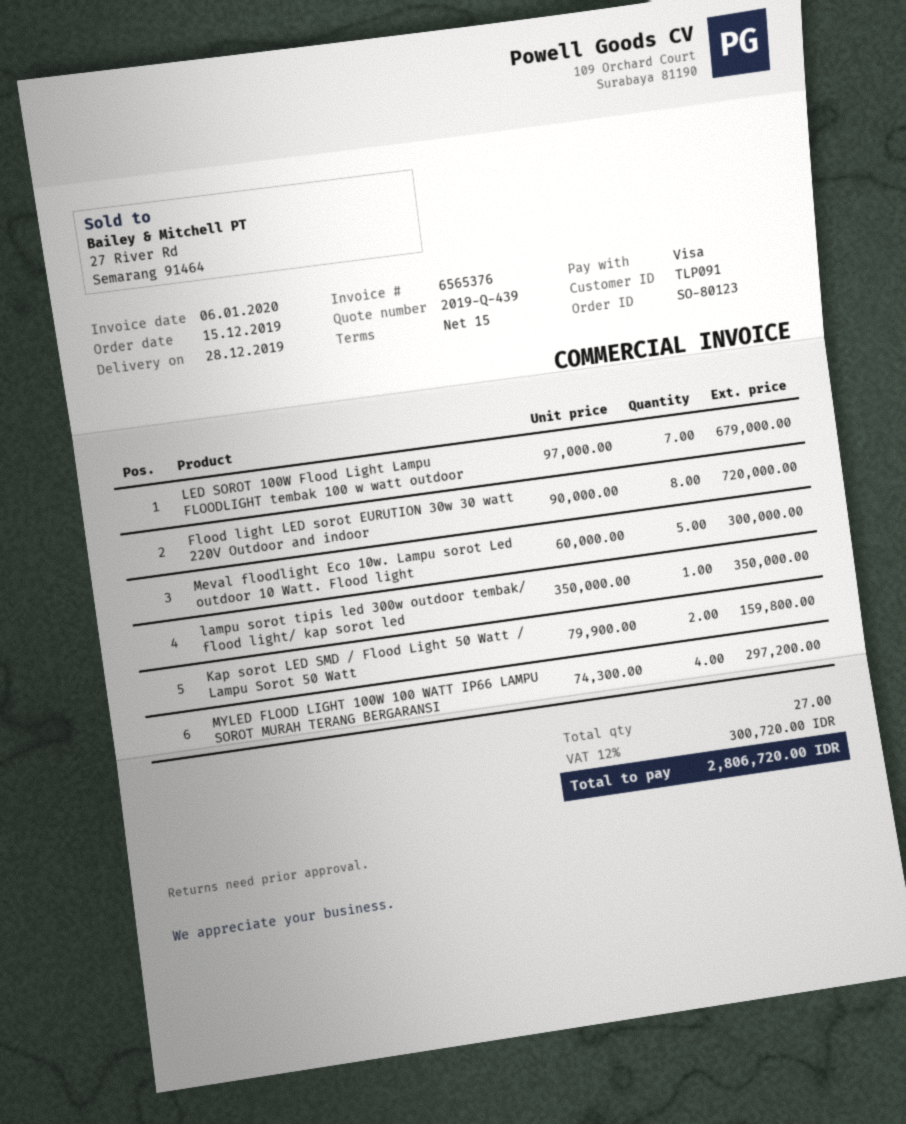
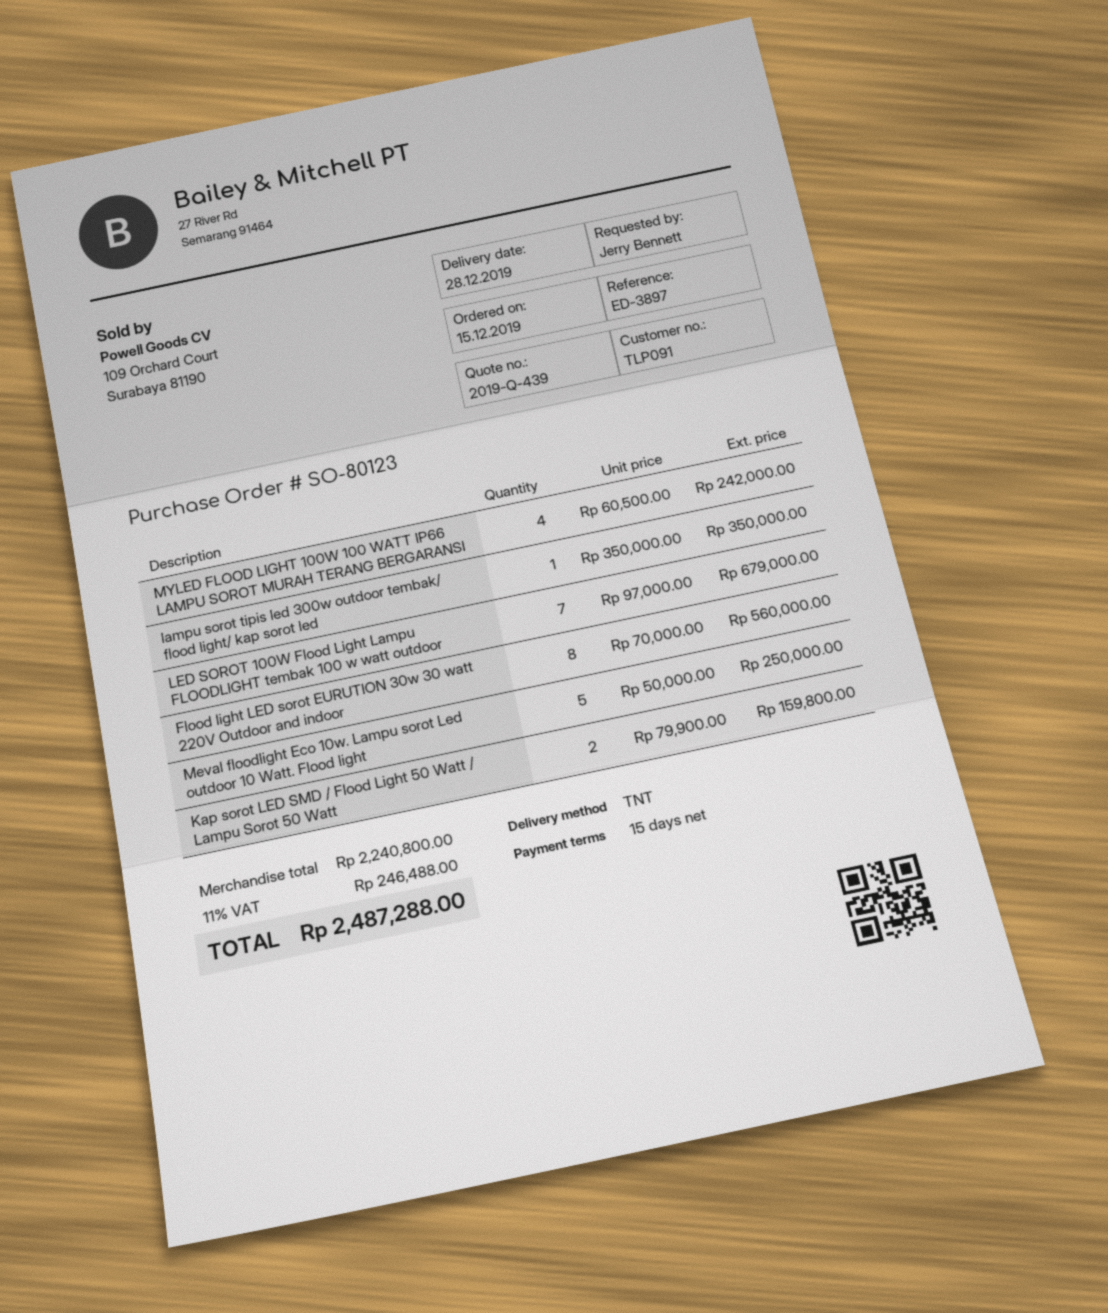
Flood light LED sorot EURUTION 30w 30 watt 220V Outdoor and indoor: 8 x 90000.00 = 720000.00 -> 8 x 70000.00 = 560000.00
Meval floodlight Eco 10w. Lampu sorot Led outdoor 10 Watt. Flood light: 5 x 60000.00 = 300000.00 -> 5 x 50000.00 = 250000.00
MYLED FLOOD LIGHT 100W 100 WATT IP66 LAMPU SOROT MURAH TERANG BERGARANSI: 4 x 74300.00 = 297200.00 -> 4 x 60500.00 = 242000.00
tax: 12% = 300720.00 -> 11% = 246488.00
total: 2806720.00 -> 2487288.00

